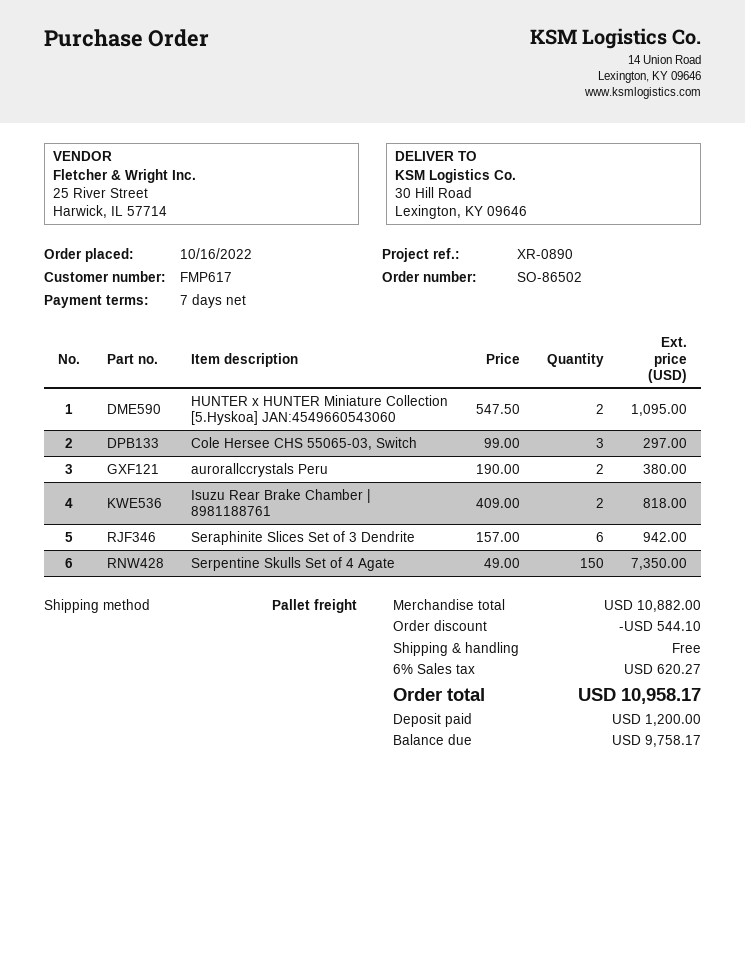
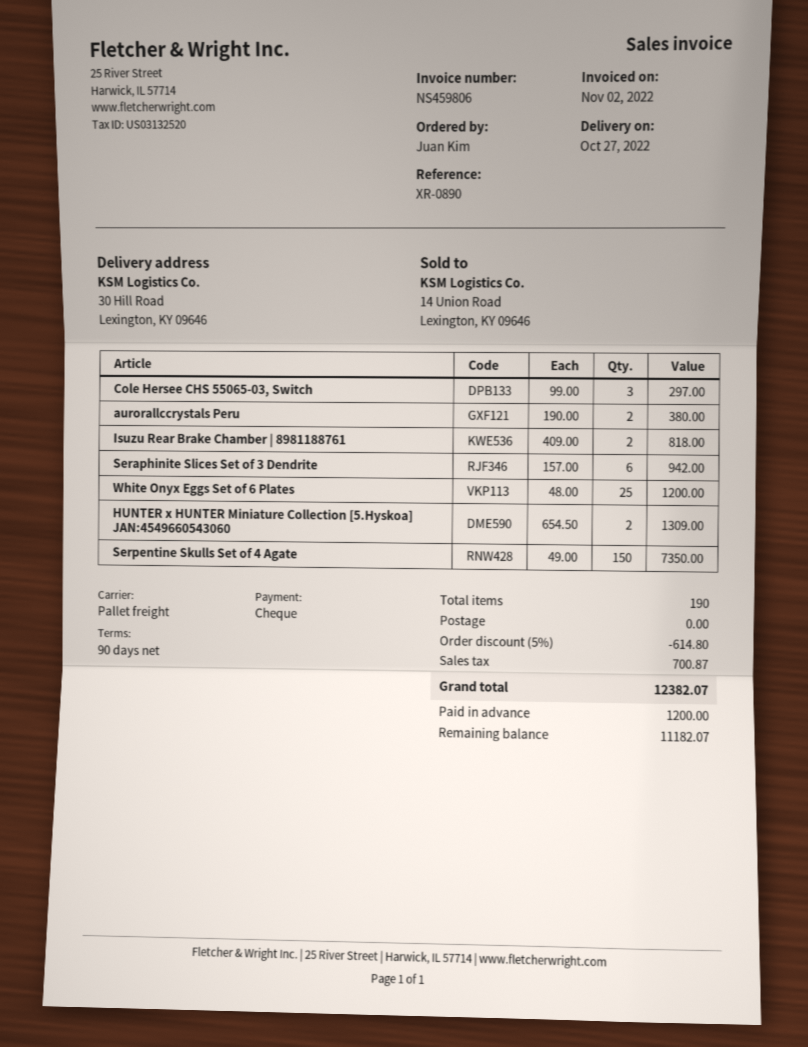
payment terms: 7 days -> 90 days
HUNTER x HUNTER Miniature Collection [5.Hyskoa] JAN:4549660543060: 2 x 547.50 = 1095.00 -> 2 x 654.50 = 1309.00
White Onyx Eggs Set of 6 Plates: none -> 25 x 48.00 = 1200.00
discount: 544.10 -> 614.80
tax: 620.27 -> 700.87
total: 10958.17 -> 12382.07
balance: 9758.17 -> 11182.07

